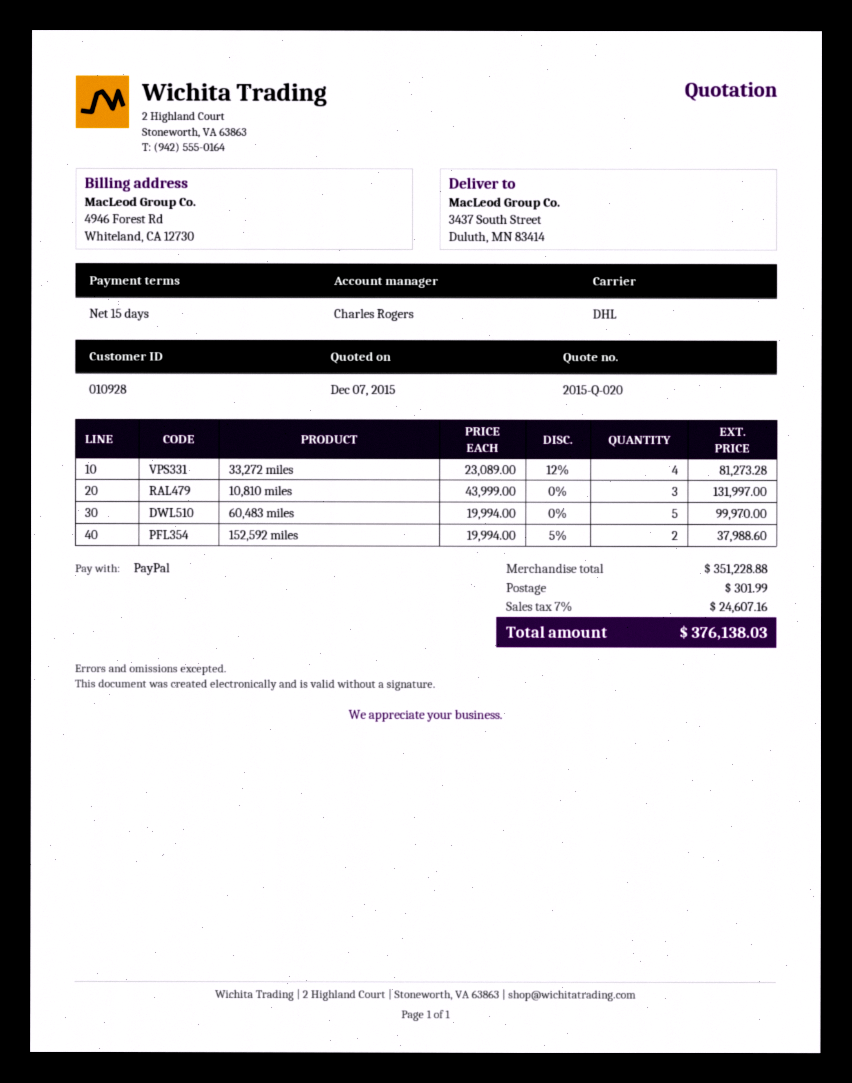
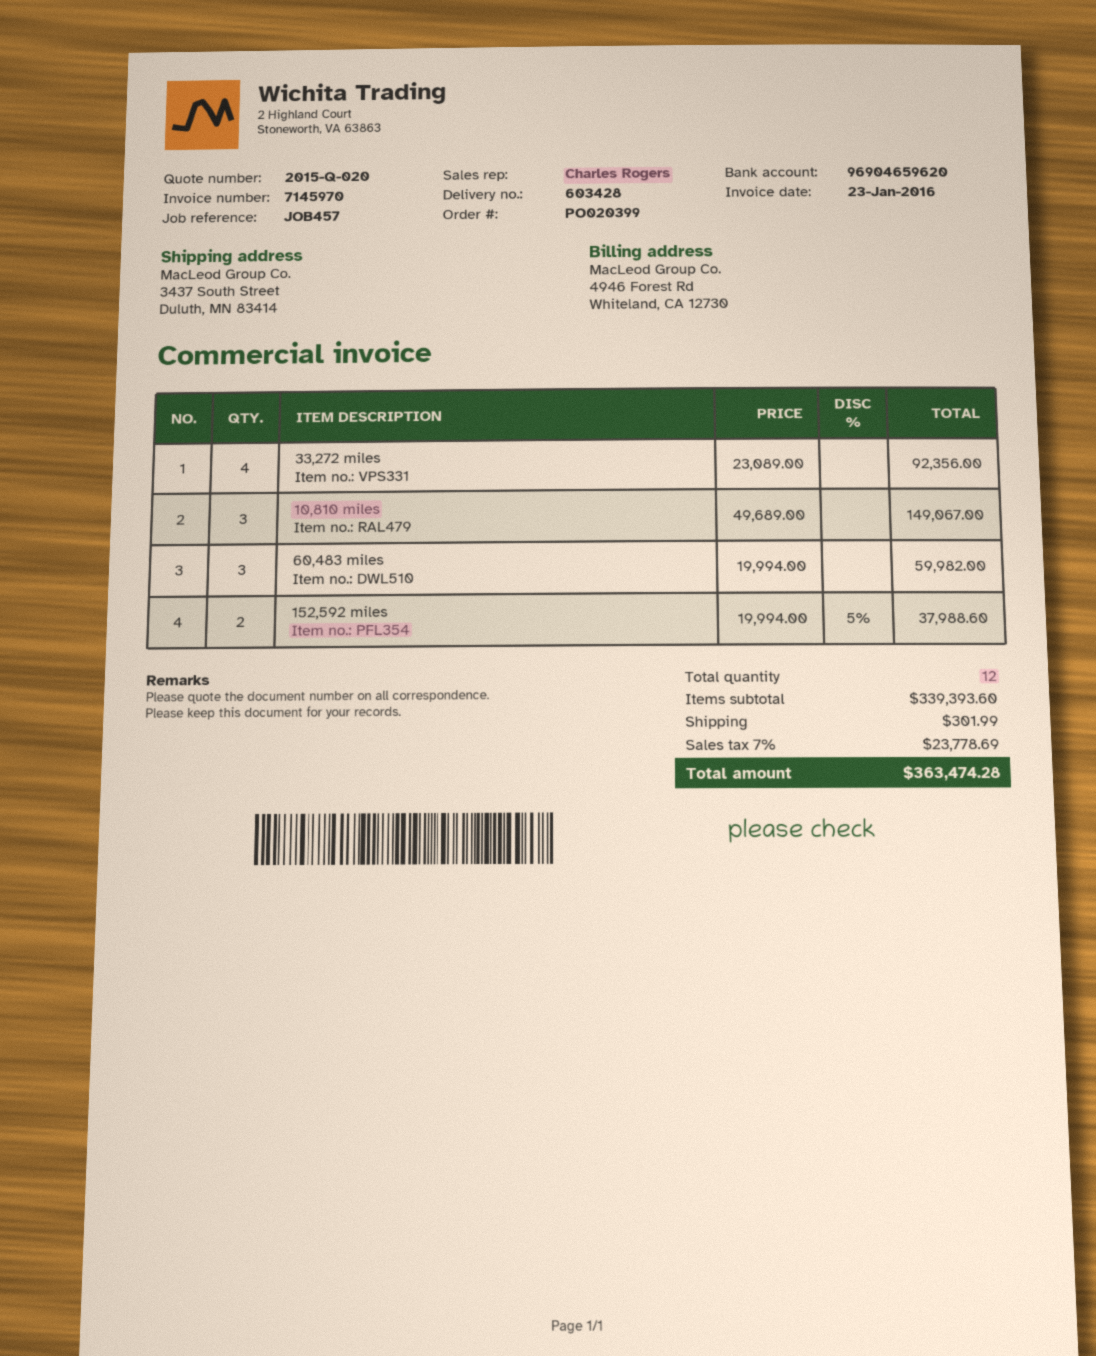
33,272 miles: 4 x 23089.00 - 12% = 81273.28 -> 4 x 23089.00 = 92356.00
10,810 miles: 3 x 43999.00 = 131997.00 -> 3 x 49689.00 = 149067.00
60,483 miles: 5 x 19994.00 = 99970.00 -> 3 x 19994.00 = 59982.00
subtotal: 351228.88 -> 339393.60
tax: 7% = 24607.16 -> 7% = 23778.69
total: 376138.03 -> 363474.28

